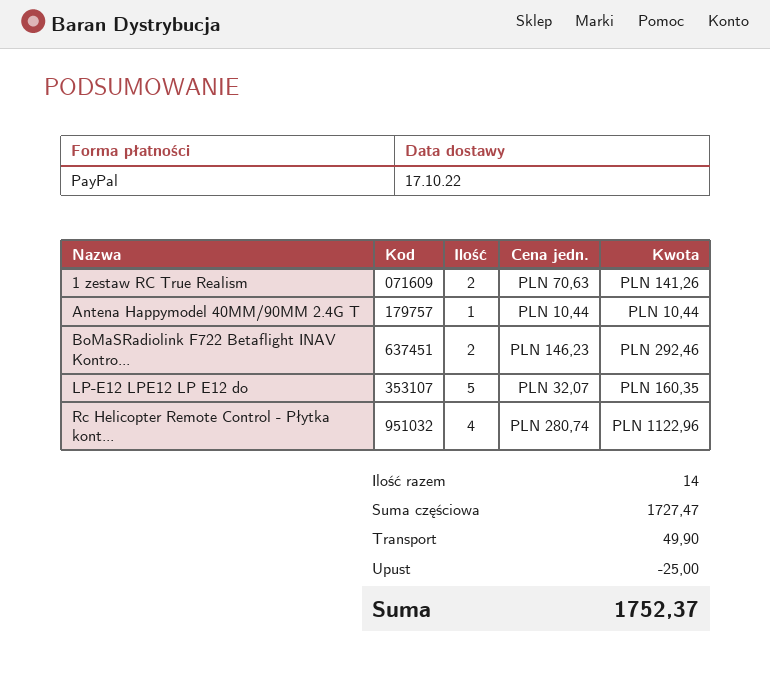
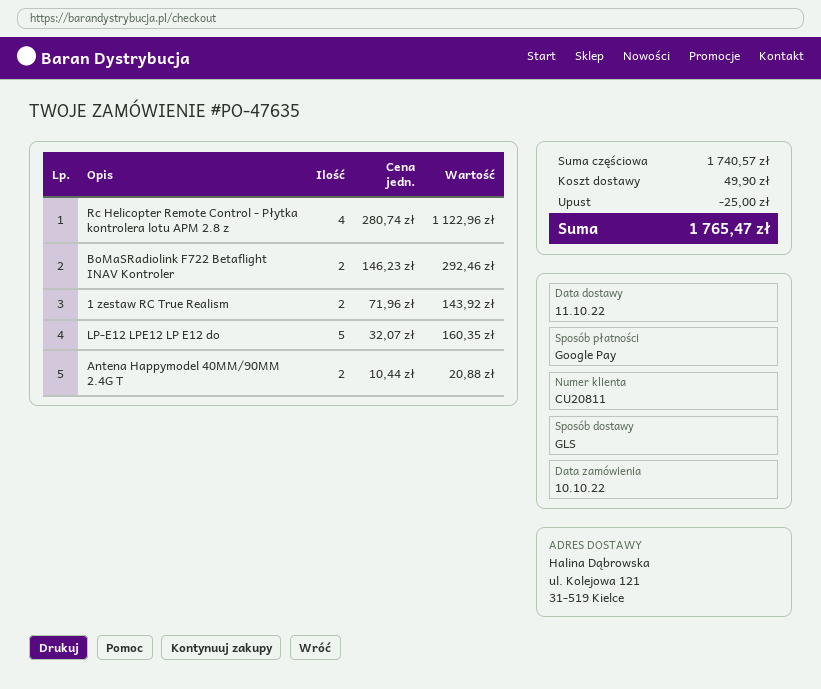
delivery date: 2022-10-17 -> 2022-10-11
payment method: PayPal -> Google Pay
1 zestaw RC True Realism: 2 x 70.63 = 141.26 -> 2 x 71.96 = 143.92
Antena Happymodel 40MM/90MM 2.4G T: 1 x 10.44 = 10.44 -> 2 x 10.44 = 20.88
subtotal: 1727.47 -> 1740.57
total: 1752.37 -> 1765.47

